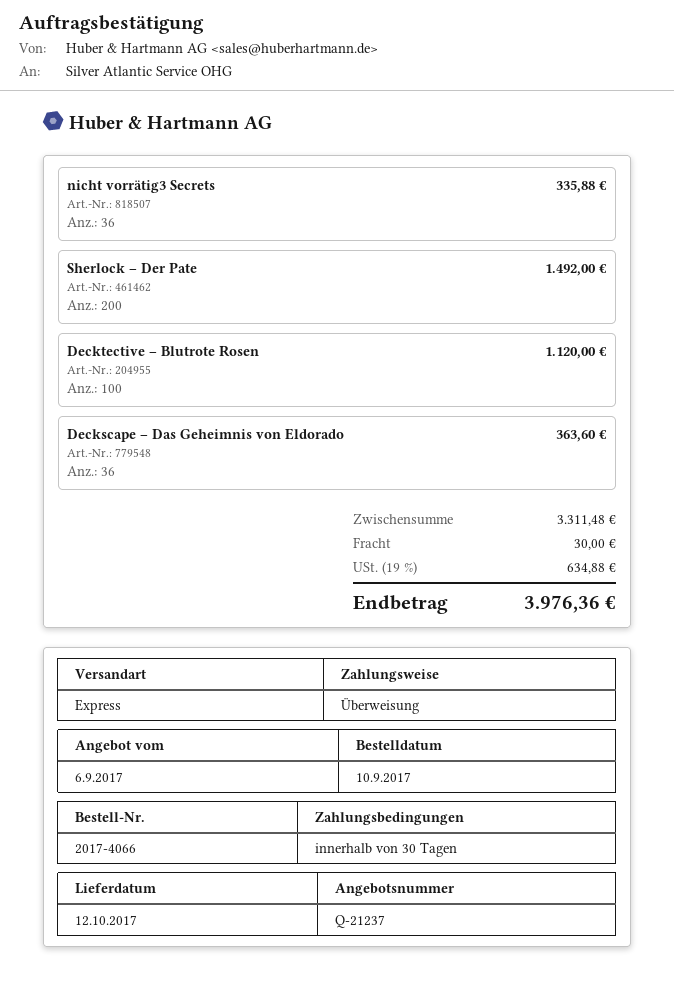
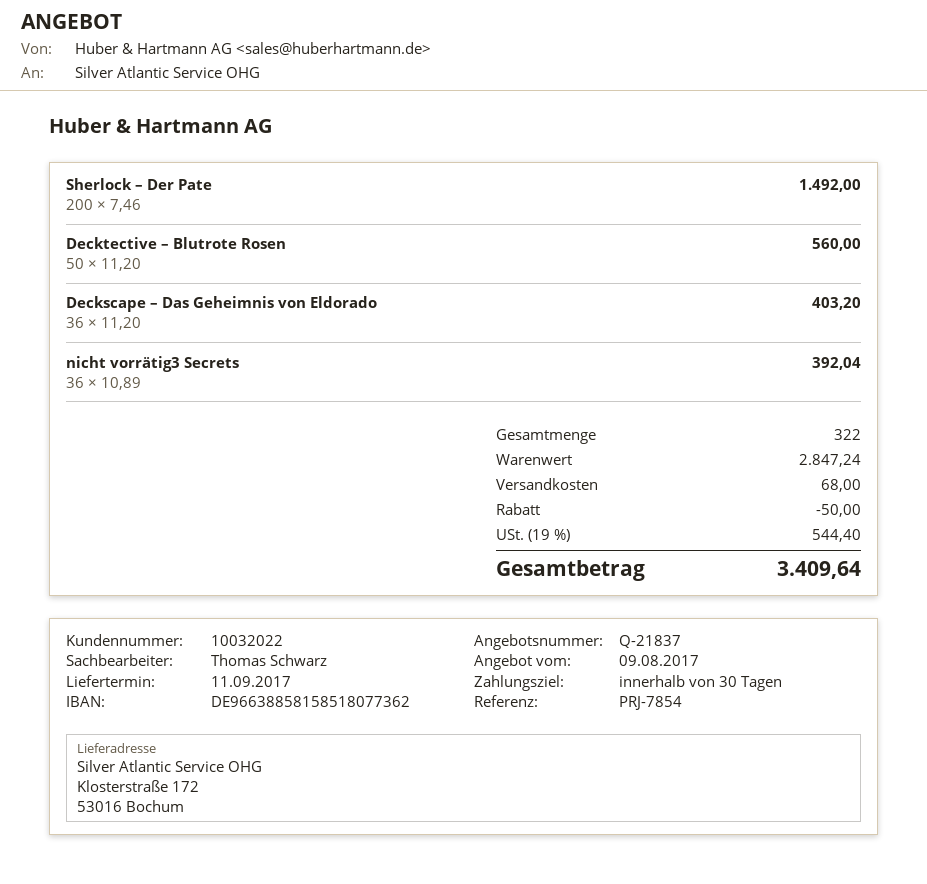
quote number: Q-21237 -> Q-21837
quote date: 2017-09-06 -> 2017-08-09
delivery date: 2017-10-12 -> 2017-09-11
nicht vorrätig3 Secrets: 36 for 335.88 -> 36 for 392.04
Decktective – Blutrote Rosen: 100 for 1120.00 -> 50 for 560.00
Deckscape – Das Geheimnis von Eldorado: 36 for 363.60 -> 36 for 403.20
subtotal: 3311.48 -> 2847.24
discount: none -> 50.00
shipping: 30.00 -> 68.00
tax: 19% = 634.88 -> 19% = 544.40
total: 3976.36 -> 3409.64

